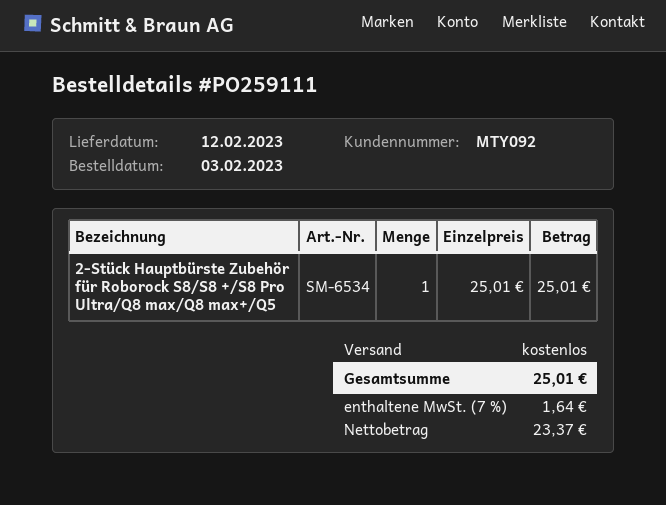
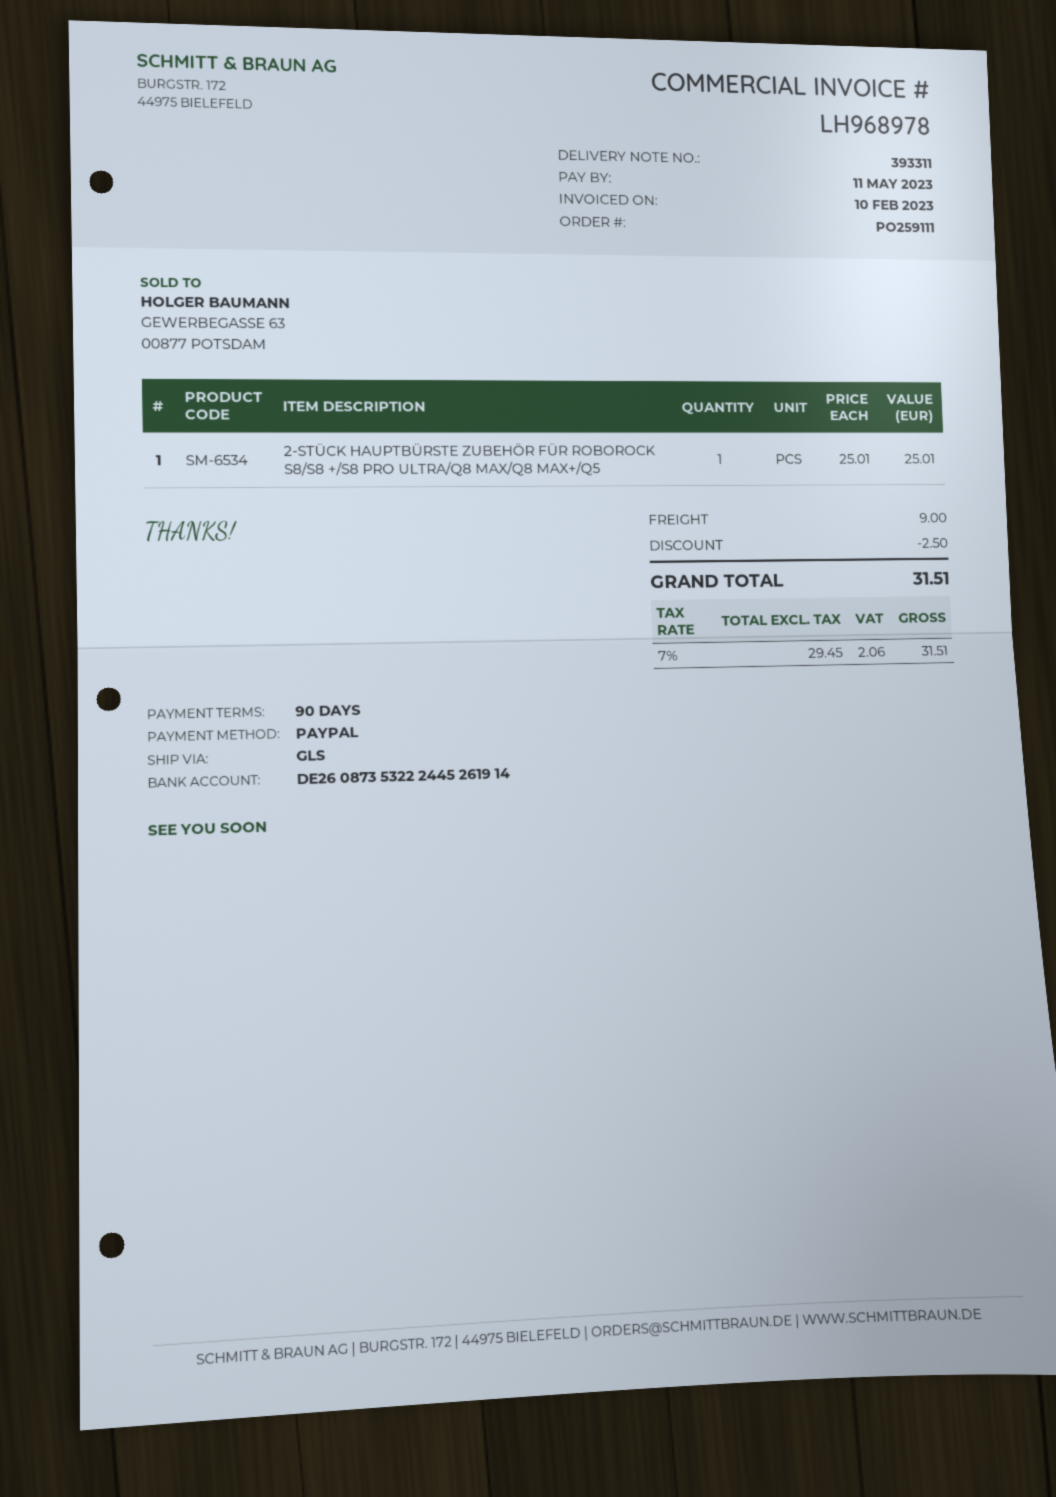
discount: none -> 2.50
shipping: 0.00 -> 9.00
net: 23.37 -> 29.45
tax: 7% = 1.64 -> 7% = 2.06
total: 25.01 -> 31.51

